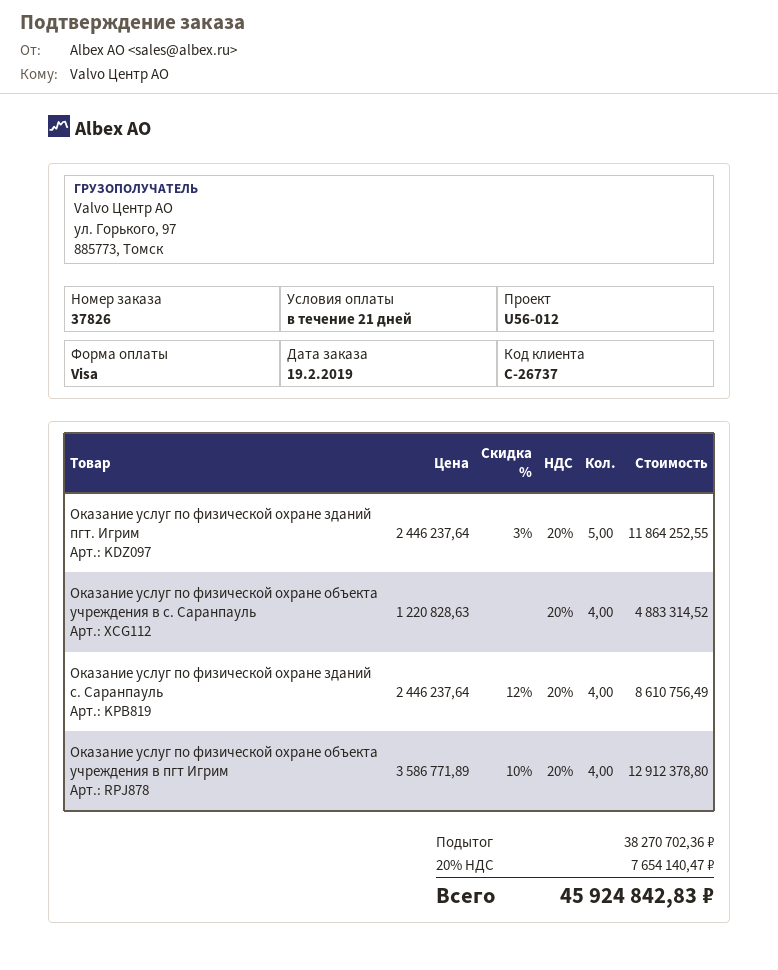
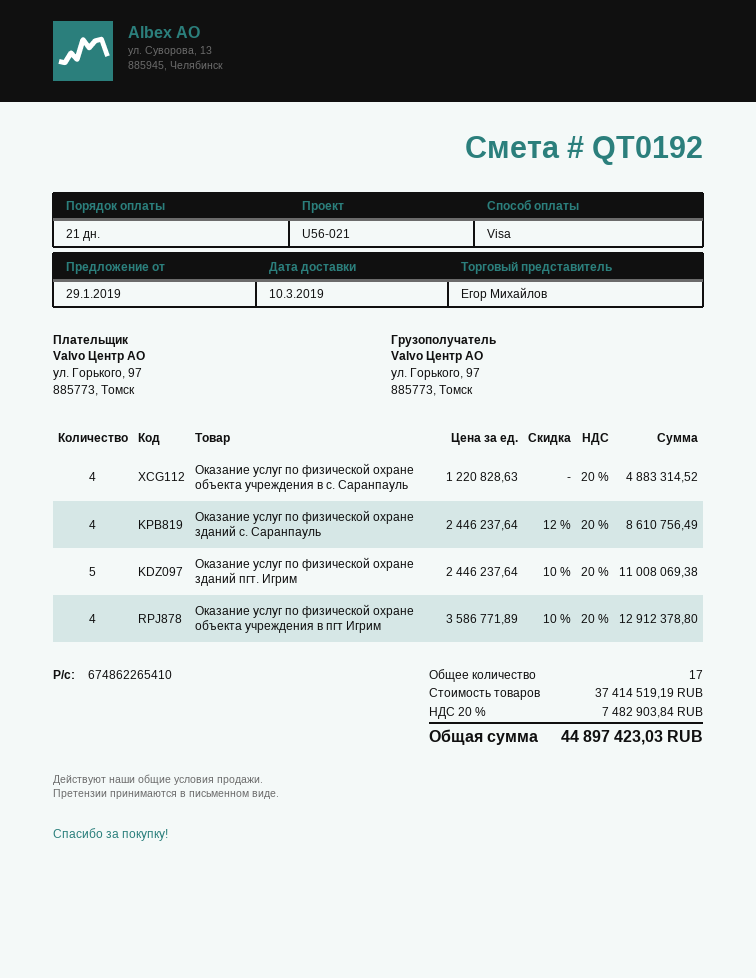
reference: U56-012 -> U56-021
Оказание услуг по физической охране зданий пгт. Игрим: 5 x 2446237.64 - 3% = 11864252.55 -> 5 x 2446237.64 - 10% = 11008069.38
subtotal: 38270702.36 -> 37414519.19
tax: 20% = 7654140.47 -> 20% = 7482903.84
total: 45924842.83 -> 44897423.03

